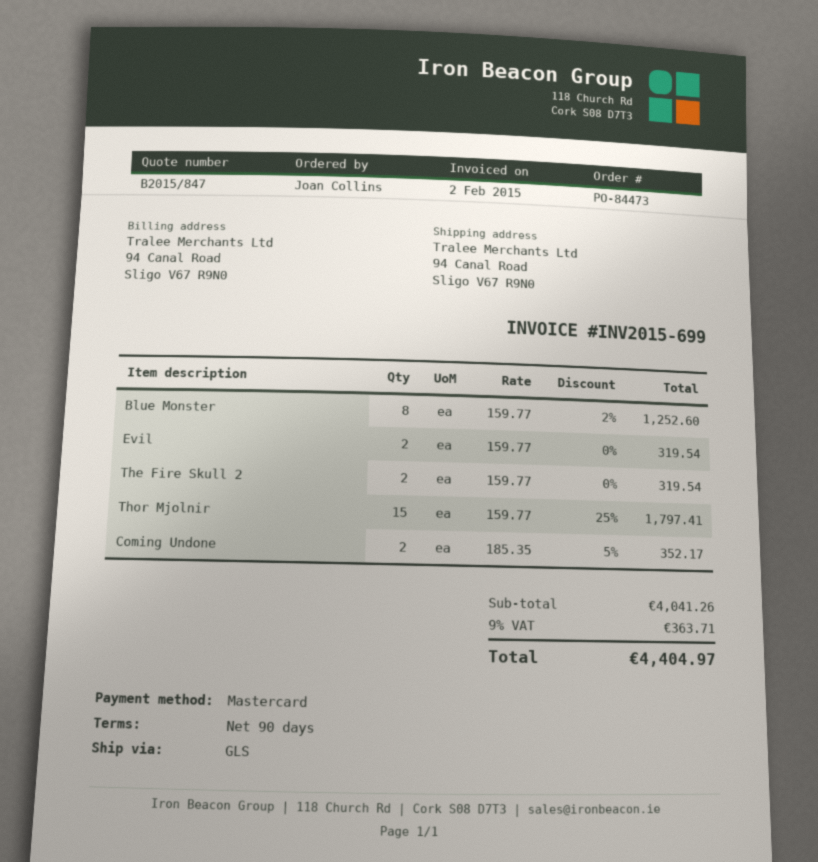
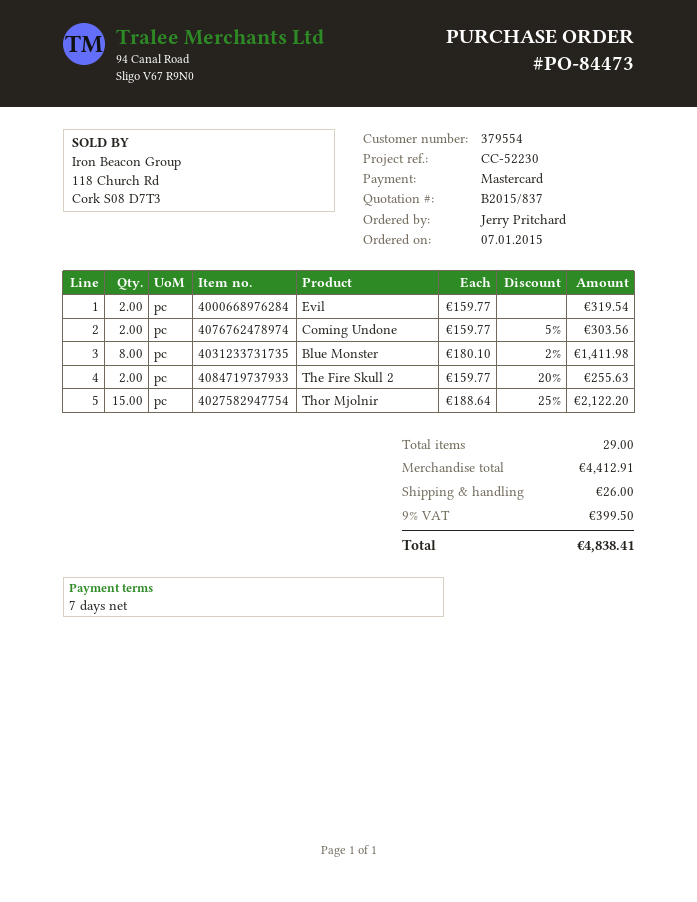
quote number: B2015/847 -> B2015/837
payment terms: 90 days -> 7 days
ordered by: Joan Collins -> Jerry Pritchard
Blue Monster: 8 x 159.77 - 2% = 1252.60 -> 8 x 180.10 - 2% = 1411.98
The Fire Skull 2: 2 x 159.77 = 319.54 -> 2 x 159.77 - 20% = 255.63
Thor Mjolnir: 15 x 159.77 - 25% = 1797.41 -> 15 x 188.64 - 25% = 2122.20
Coming Undone: 2 x 185.35 - 5% = 352.17 -> 2 x 159.77 - 5% = 303.56
subtotal: 4041.26 -> 4412.91
shipping: none -> 26.00
tax: 9% = 363.71 -> 9% = 399.50
total: 4404.97 -> 4838.41

